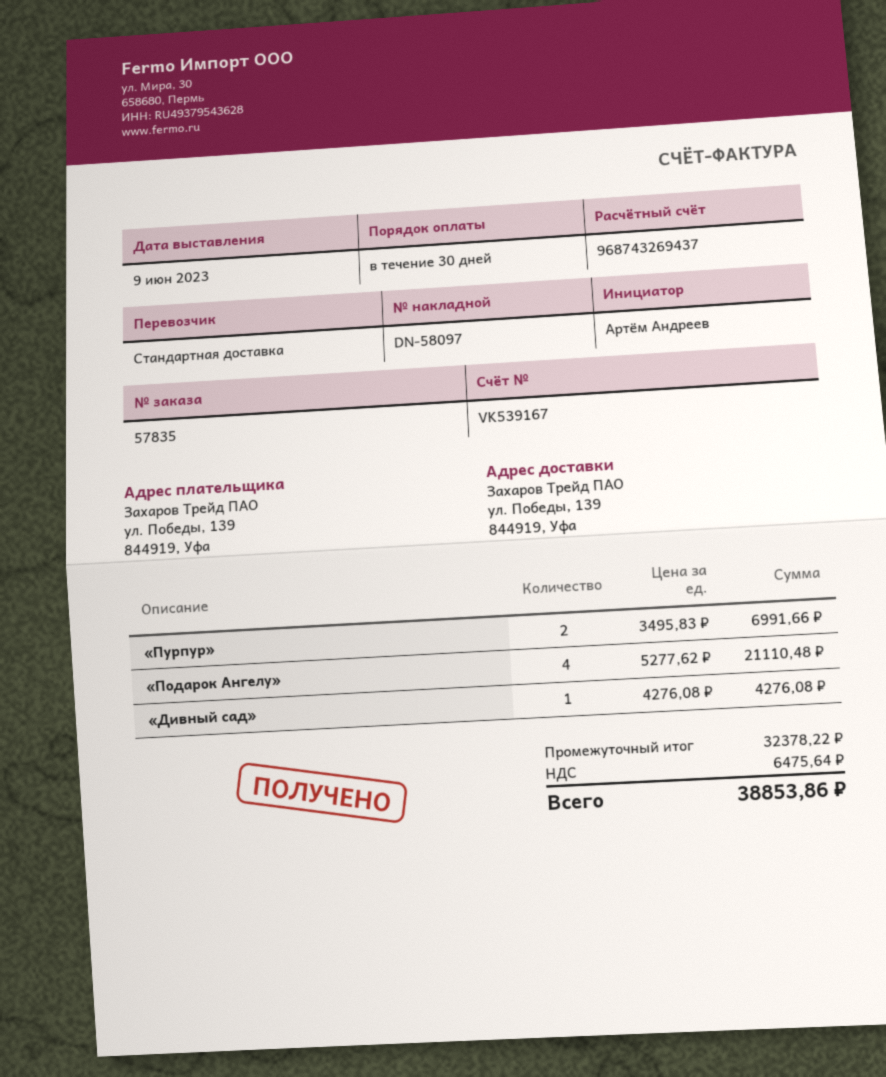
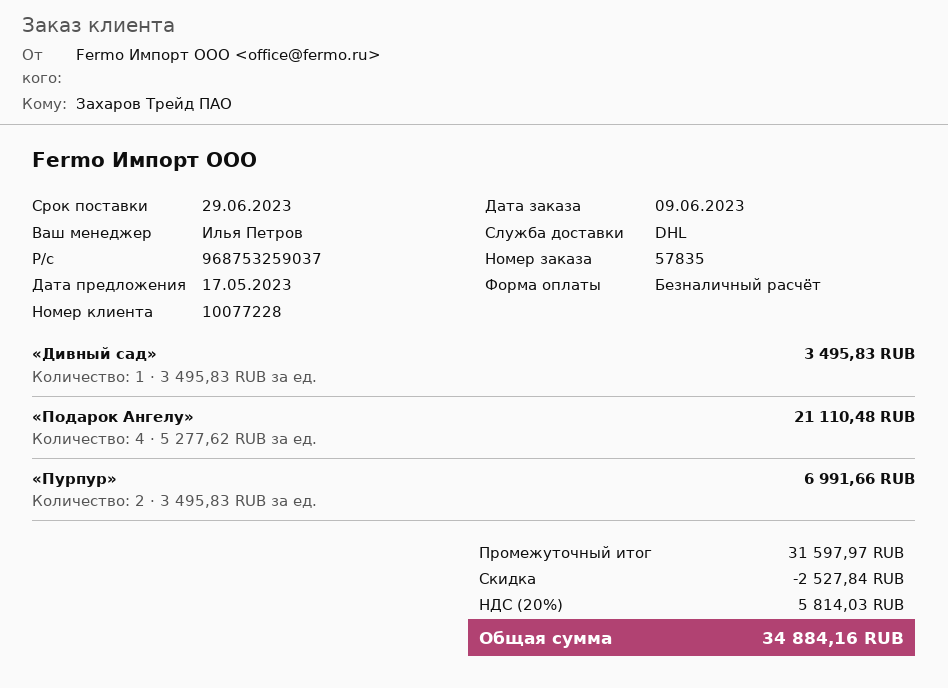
bank account: 968743269437 -> 968753259037
shipping method: standard -> DHL
«Дивный сад»: 1 x 4276.08 = 4276.08 -> 1 x 3495.83 = 3495.83
subtotal: 32378.22 -> 31597.97
discount: none -> 2527.84
tax: 6475.64 -> 5814.03
total: 38853.86 -> 34884.16

